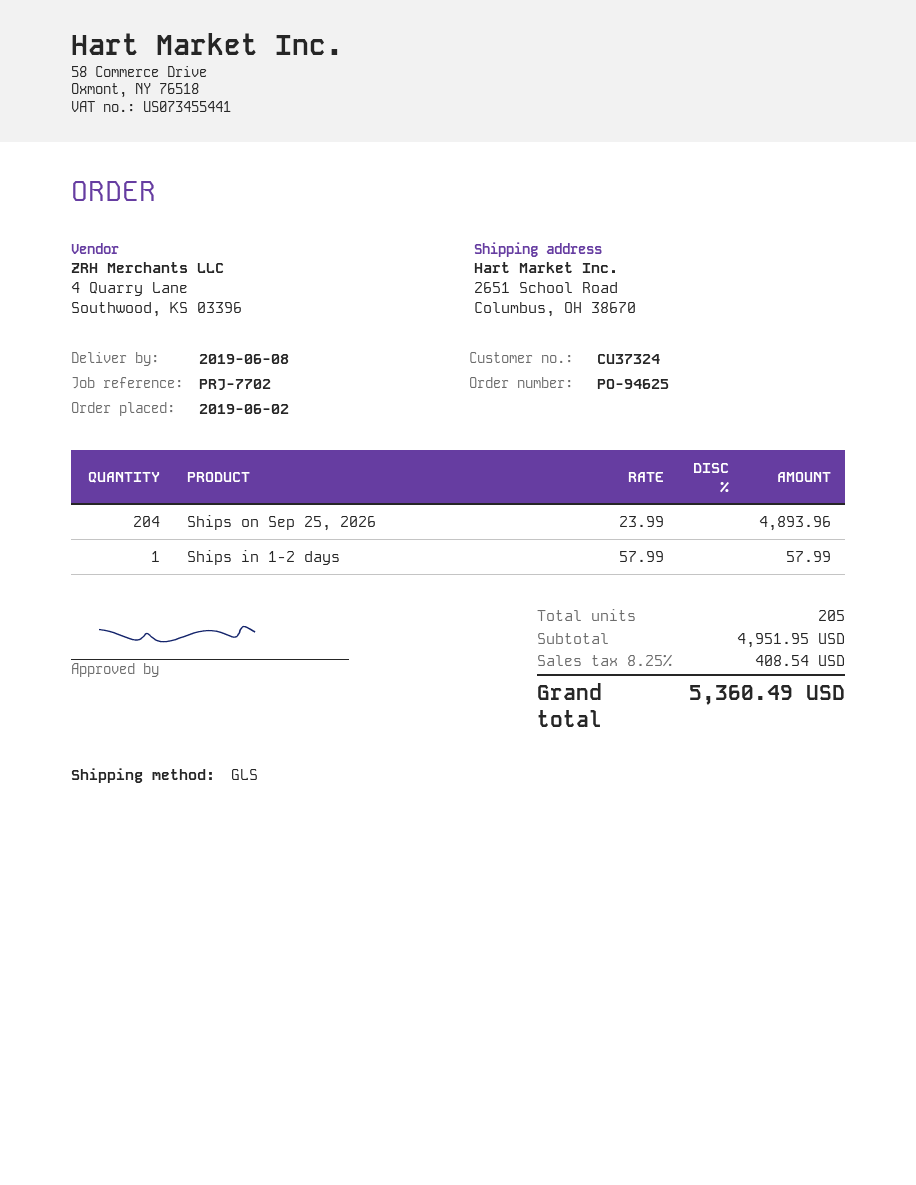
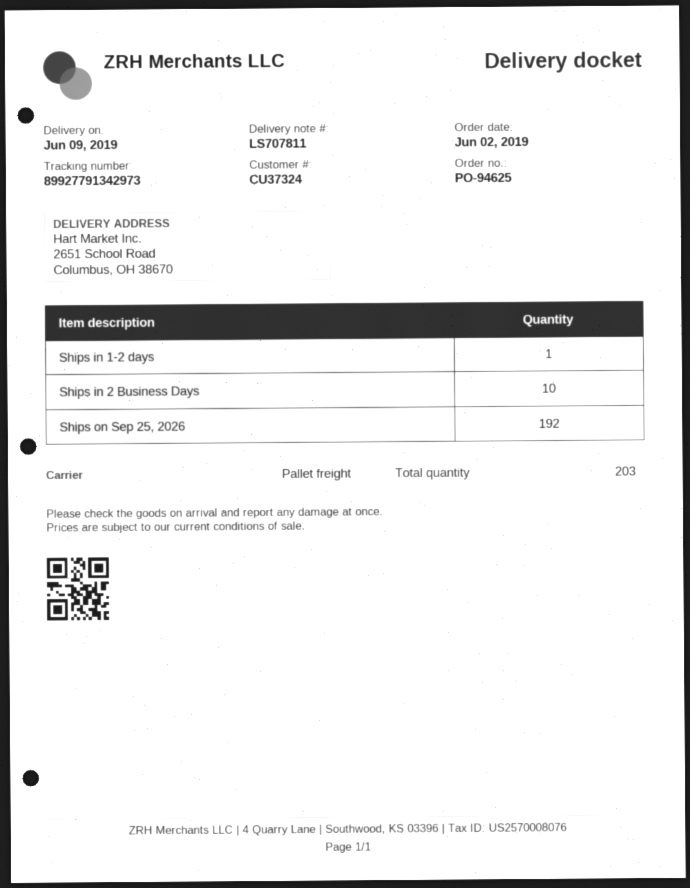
delivery date: 2019-06-08 -> 2019-06-09
shipping method: GLS -> pallet freight
Ships on Sep 25, 2026: 204 -> 192
Ships in 2 Business Days: none -> 10
total quantity: 205 -> 203

